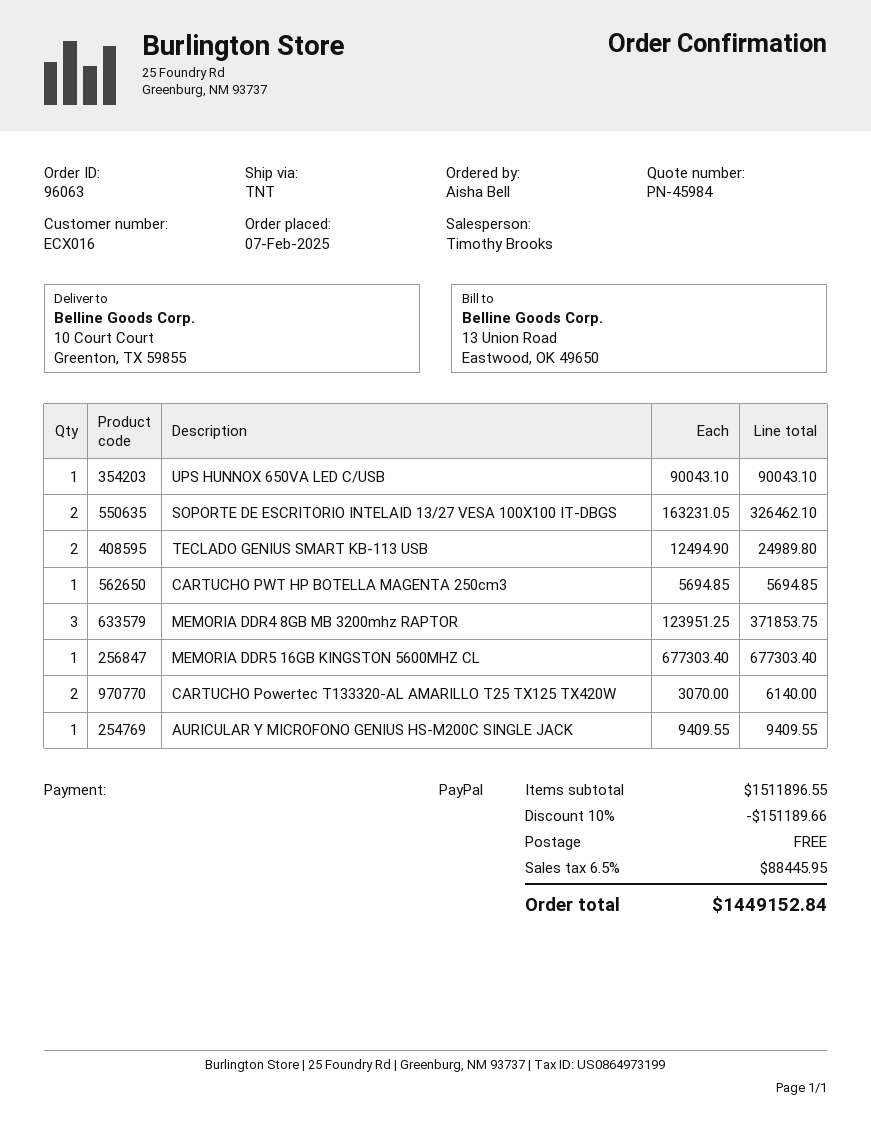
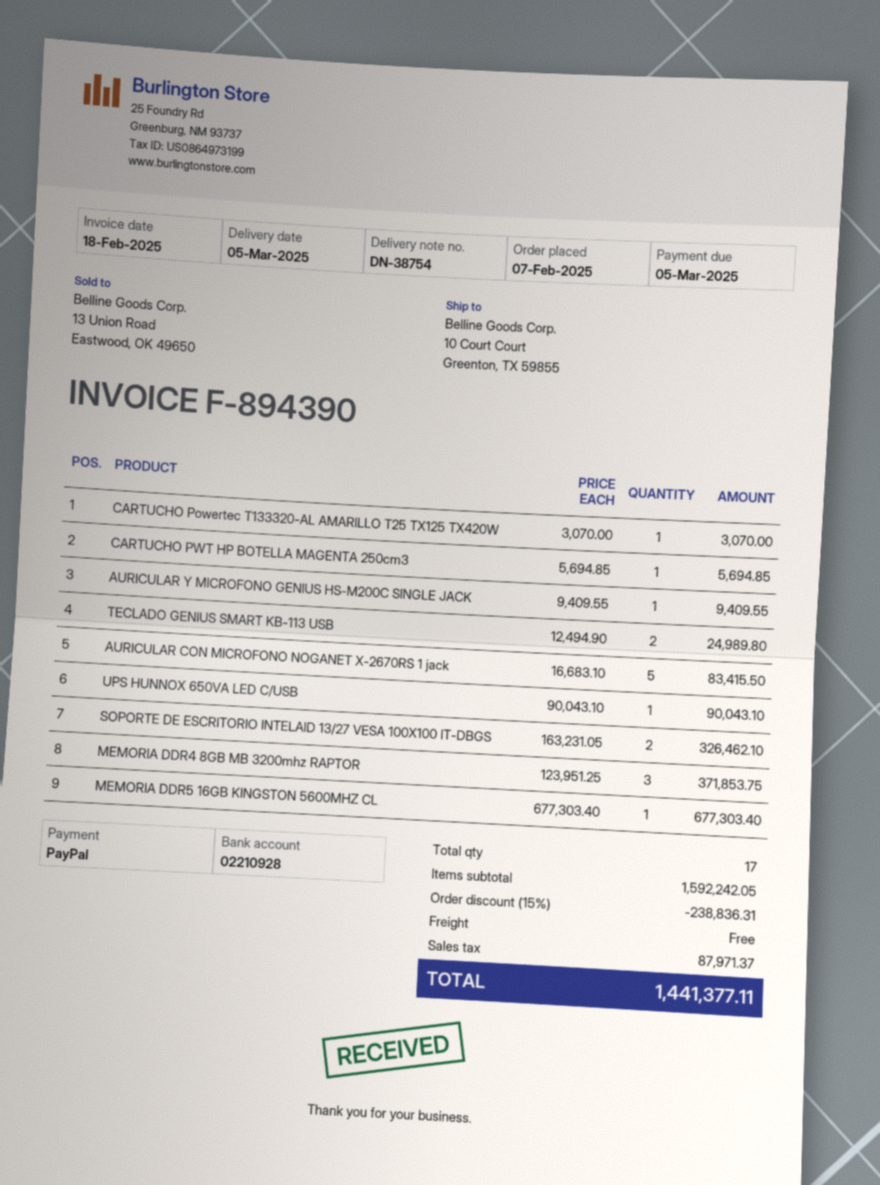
CARTUCHO Powertec T133320-AL AMARILLO T25 TX125 TX420W: 2 x 3070.00 = 6140.00 -> 1 x 3070.00 = 3070.00
AURICULAR CON MICROFONO NOGANET X-2670RS 1 jack: none -> 5 x 16683.10 = 83415.50
subtotal: 1511896.55 -> 1592242.05
discount: 10% = 151189.66 -> 15% = 238836.31
tax: 88445.95 -> 87971.37
total: 1449152.84 -> 1441377.11

